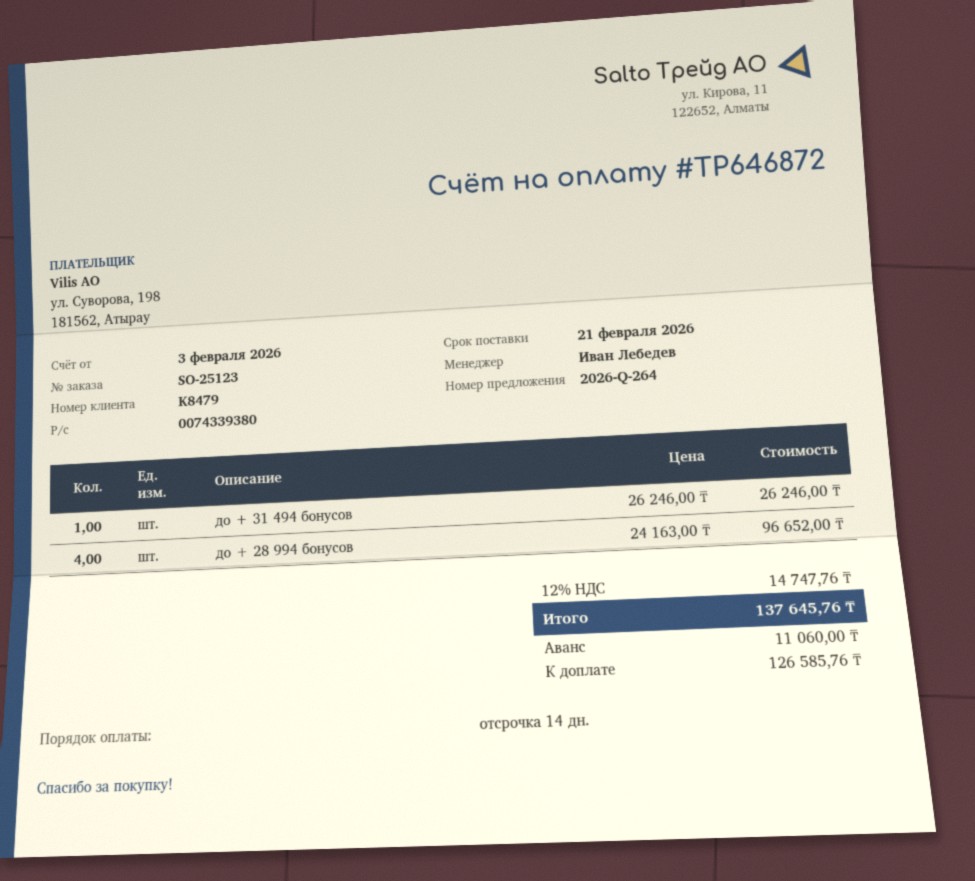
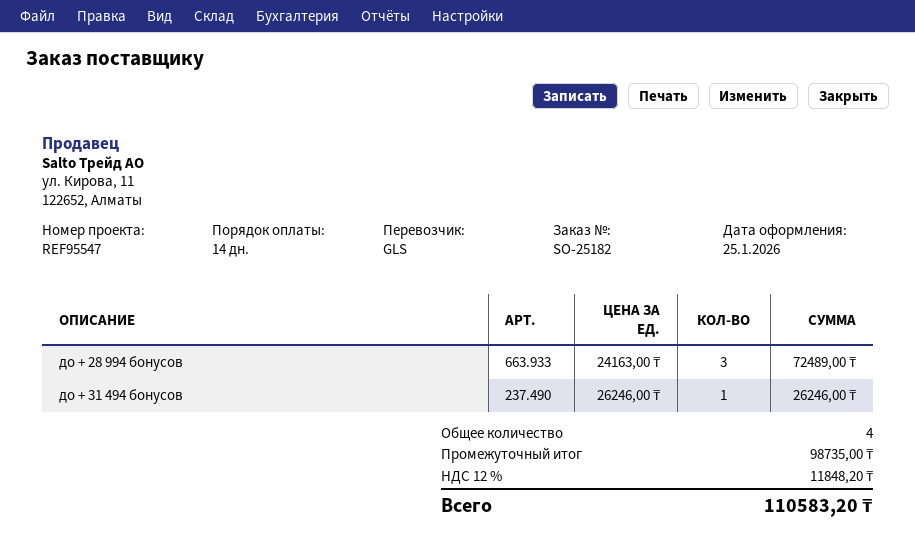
order number: SO-25123 -> SO-25182
до + 28 994 бонусов: 4 x 24163.00 = 96652.00 -> 3 x 24163.00 = 72489.00
tax: 12% = 14747.76 -> 12% = 11848.20
total: 137645.76 -> 110583.20

